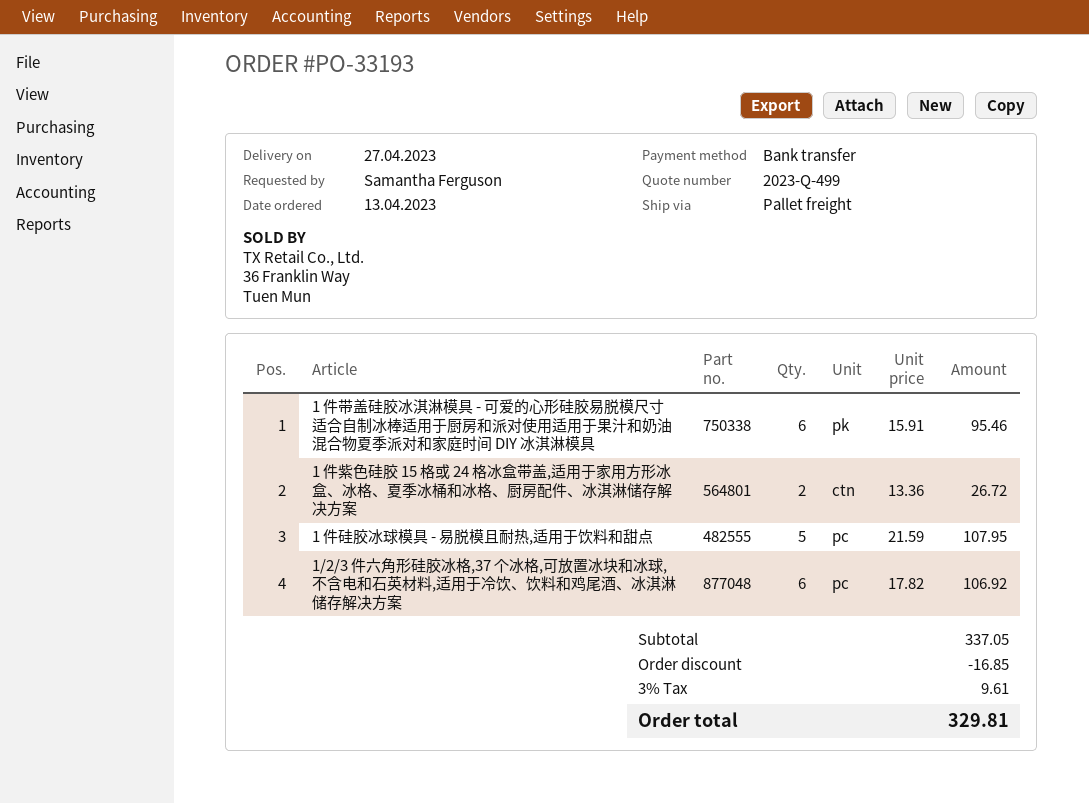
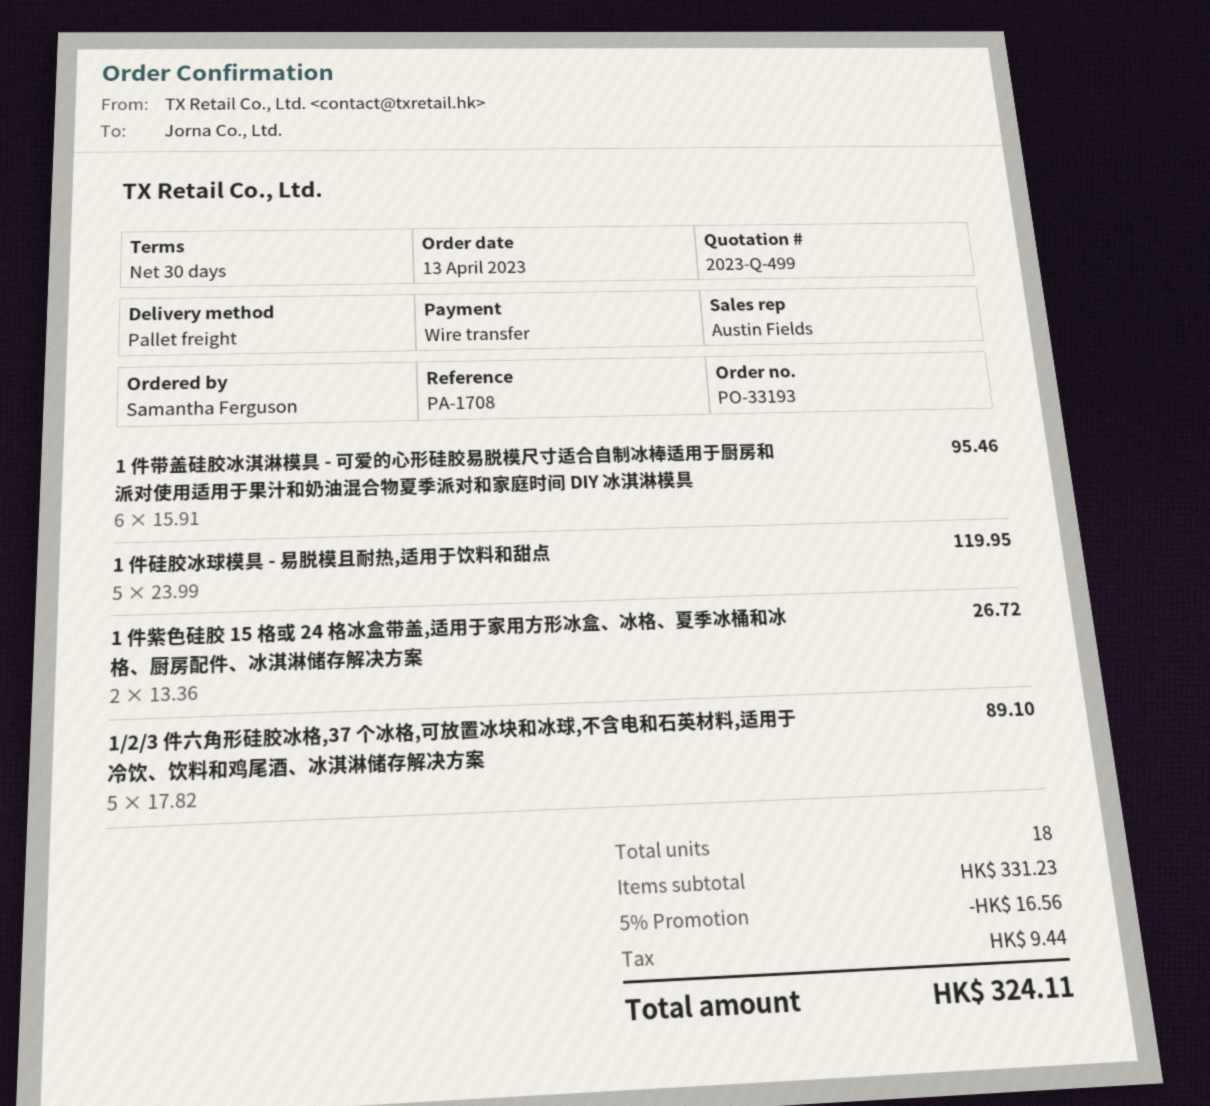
1 件硅胶冰球模具 - 易脱模且耐热,适用于饮料和甜点: 5 x 21.59 = 107.95 -> 5 x 23.99 = 119.95
1/2/3 件六角形硅胶冰格,37 个冰格,可放置冰块和冰球,不含电和石英材料,适用于冷饮、饮料和鸡尾酒、冰淇淋储存解决方案: 6 x 17.82 = 106.92 -> 5 x 17.82 = 89.10
subtotal: 337.05 -> 331.23
discount: 16.85 -> 16.56
tax: 9.61 -> 9.44
total: 329.81 -> 324.11

